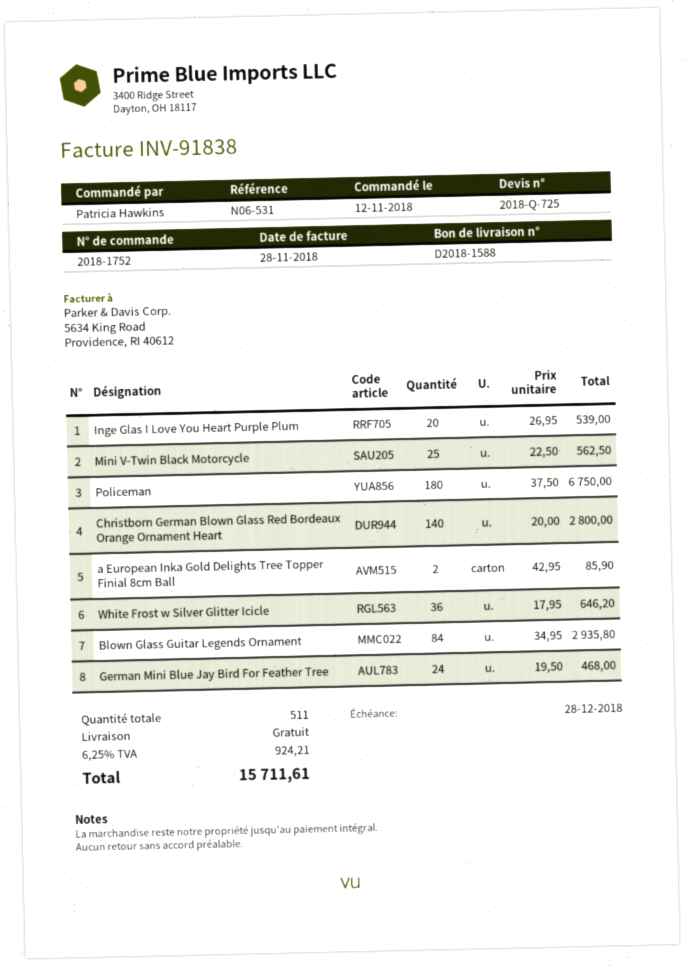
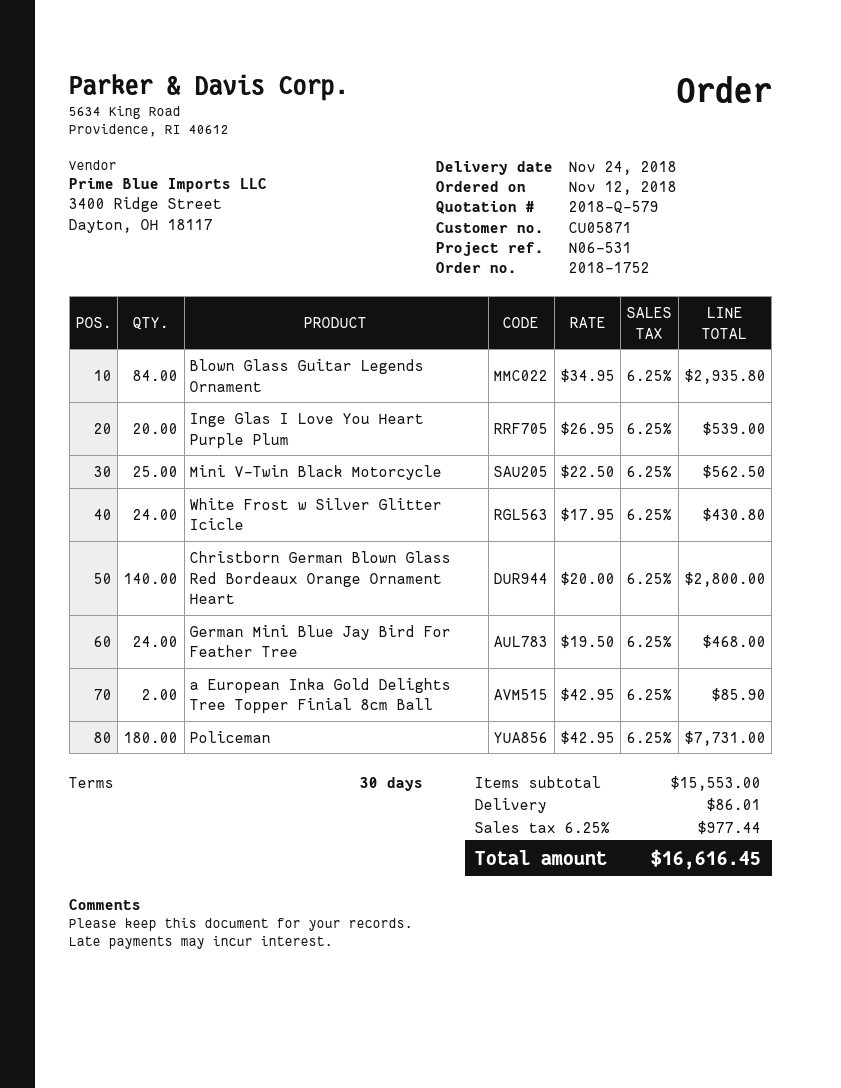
quote number: 2018-Q-725 -> 2018-Q-579
Policeman: 180 x 37.50 = 6750.00 -> 180 x 42.95 = 7731.00
White Frost w Silver Glitter Icicle: 36 x 17.95 = 646.20 -> 24 x 17.95 = 430.80
shipping: 0.00 -> 86.01
tax: 6.25% = 924.21 -> 6.25% = 977.44
total: 15711.61 -> 16616.45

